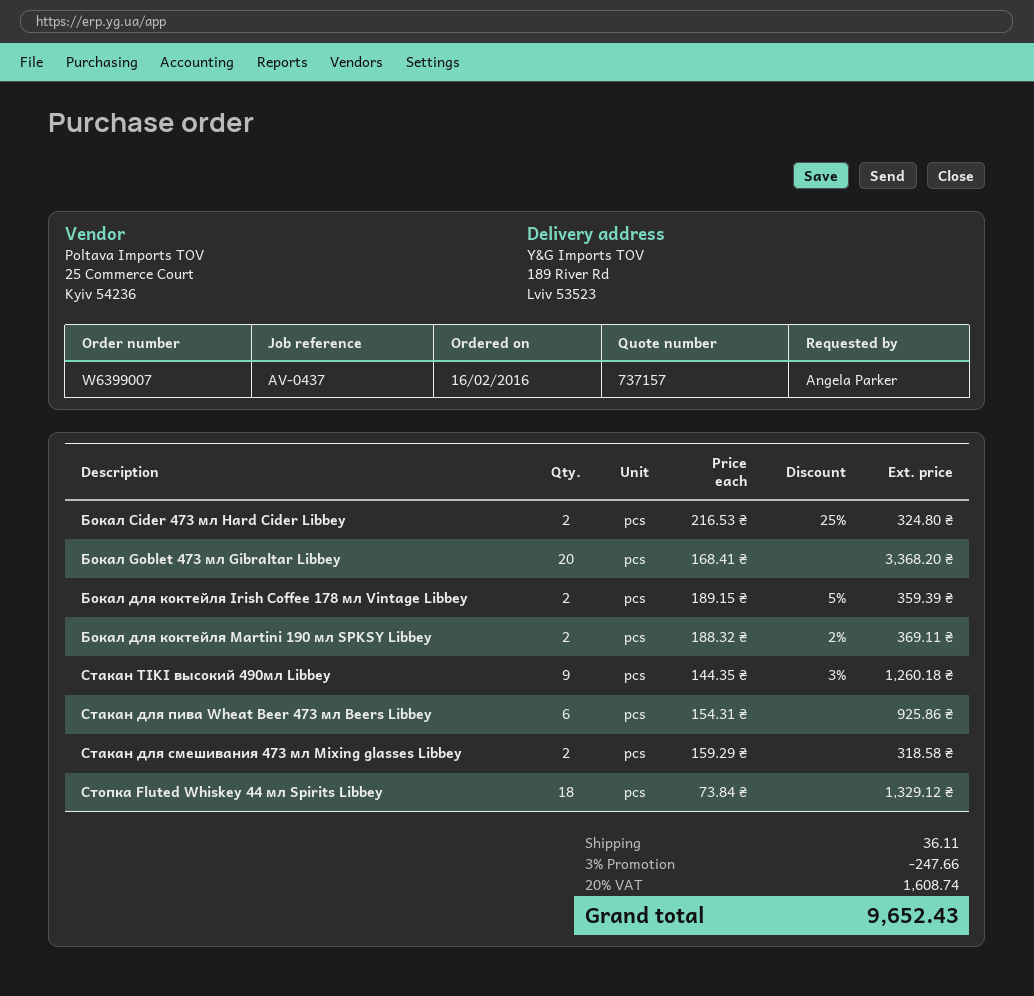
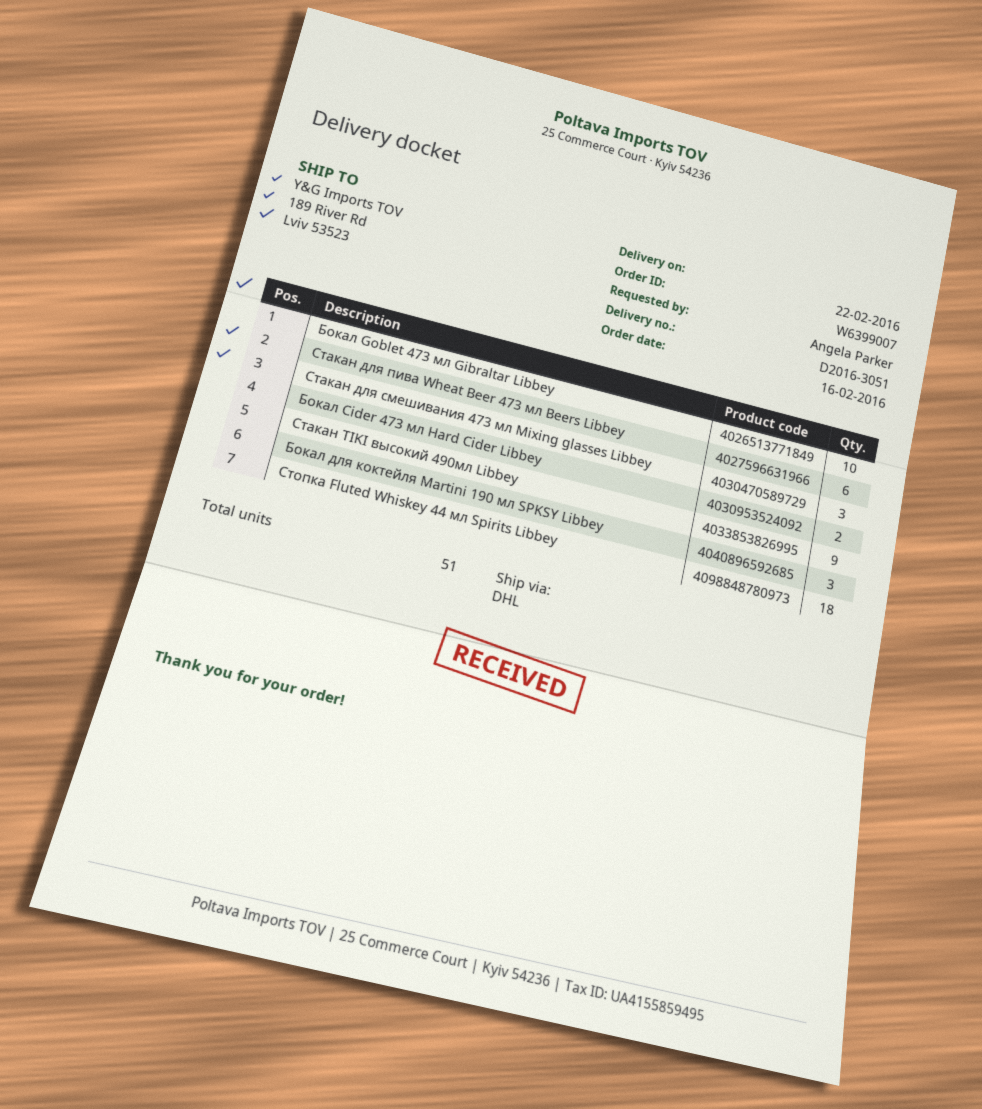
Бокал Goblet 473 мл Gibraltar Libbey: 20 -> 10
Бокал для коктейля Irish Coffee 178 мл Vintage Libbey: 2 -> none
Бокал для коктейля Martini 190 мл SPKSY Libbey: 2 -> 3
Стакан для смешивания 473 мл Mixing glasses Libbey: 2 -> 3

